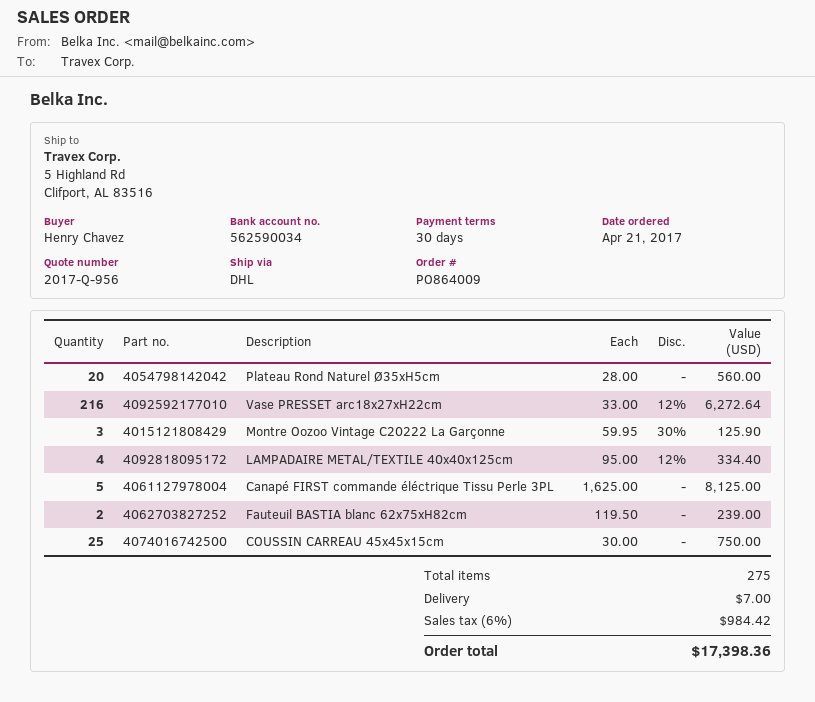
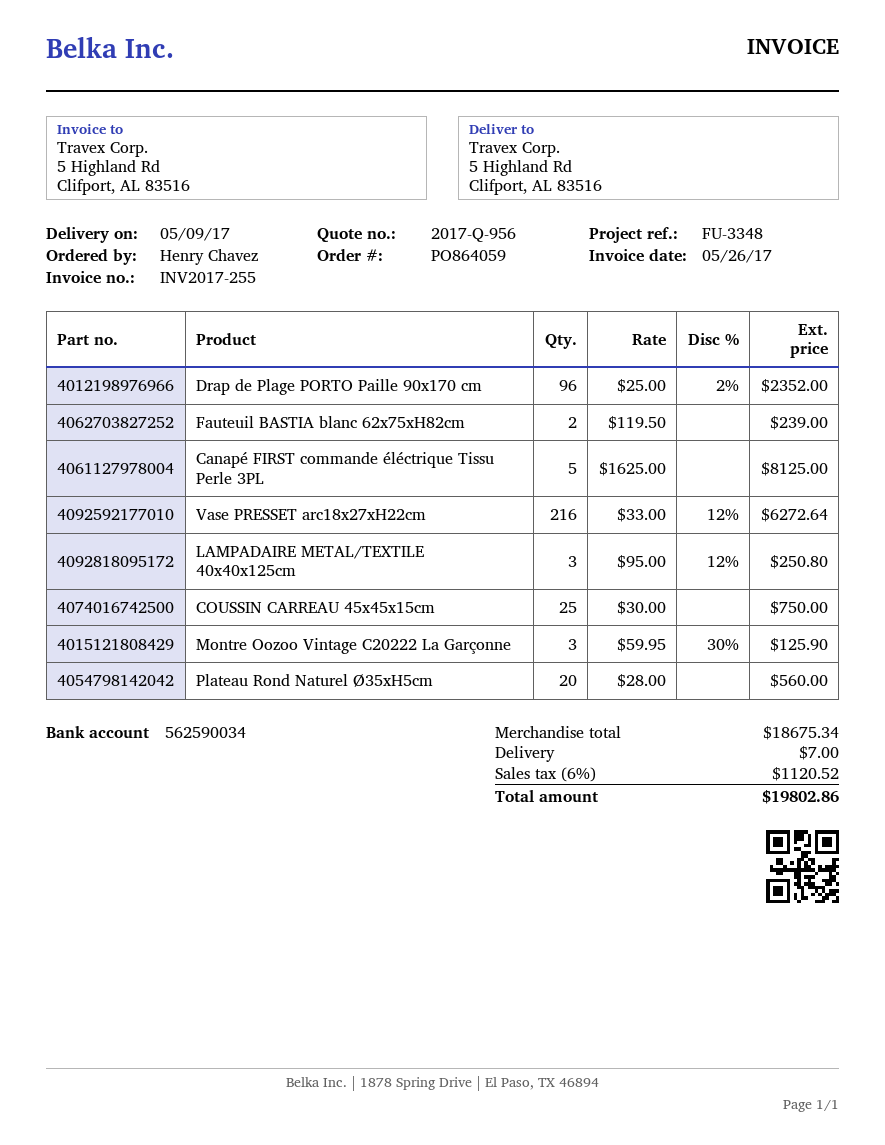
order number: PO864009 -> PO864059
LAMPADAIRE METAL/TEXTILE 40x40x125cm: 4 x 95.00 - 12% = 334.40 -> 3 x 95.00 - 12% = 250.80
Drap de Plage PORTO Paille 90x170 cm: none -> 96 x 25.00 - 2% = 2352.00
tax: 6% = 984.42 -> 6% = 1120.52
total: 17398.36 -> 19802.86

